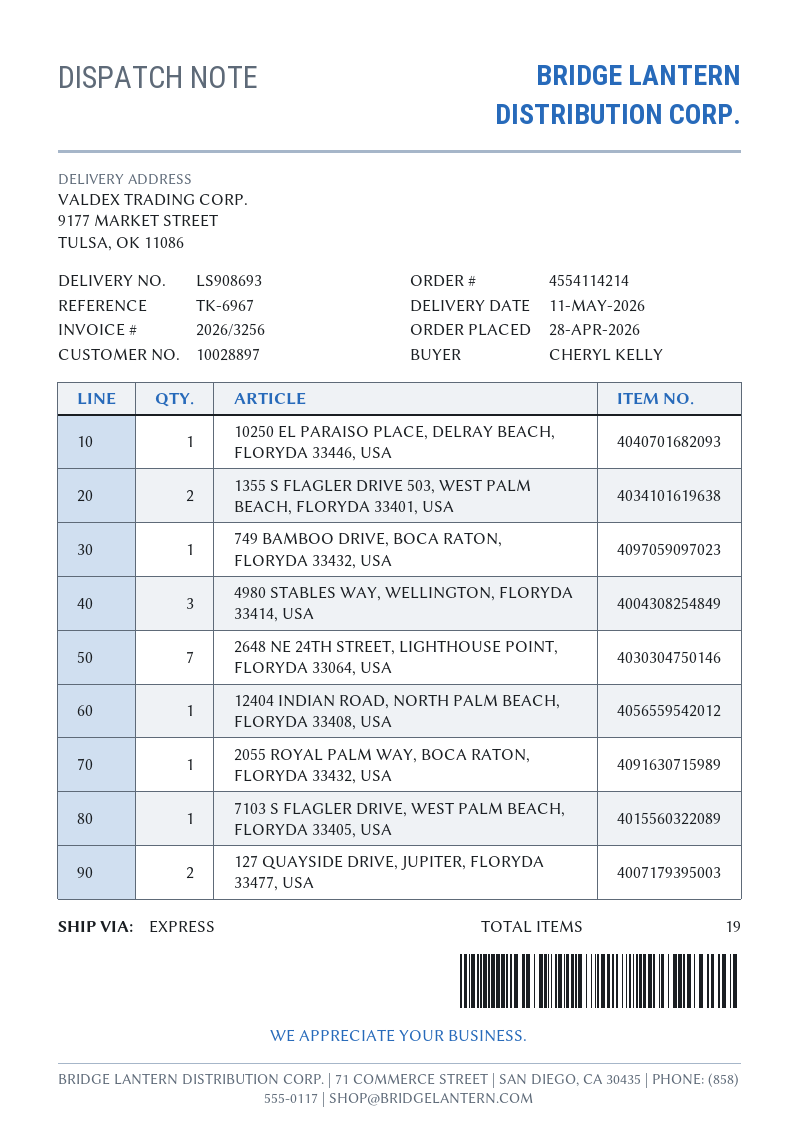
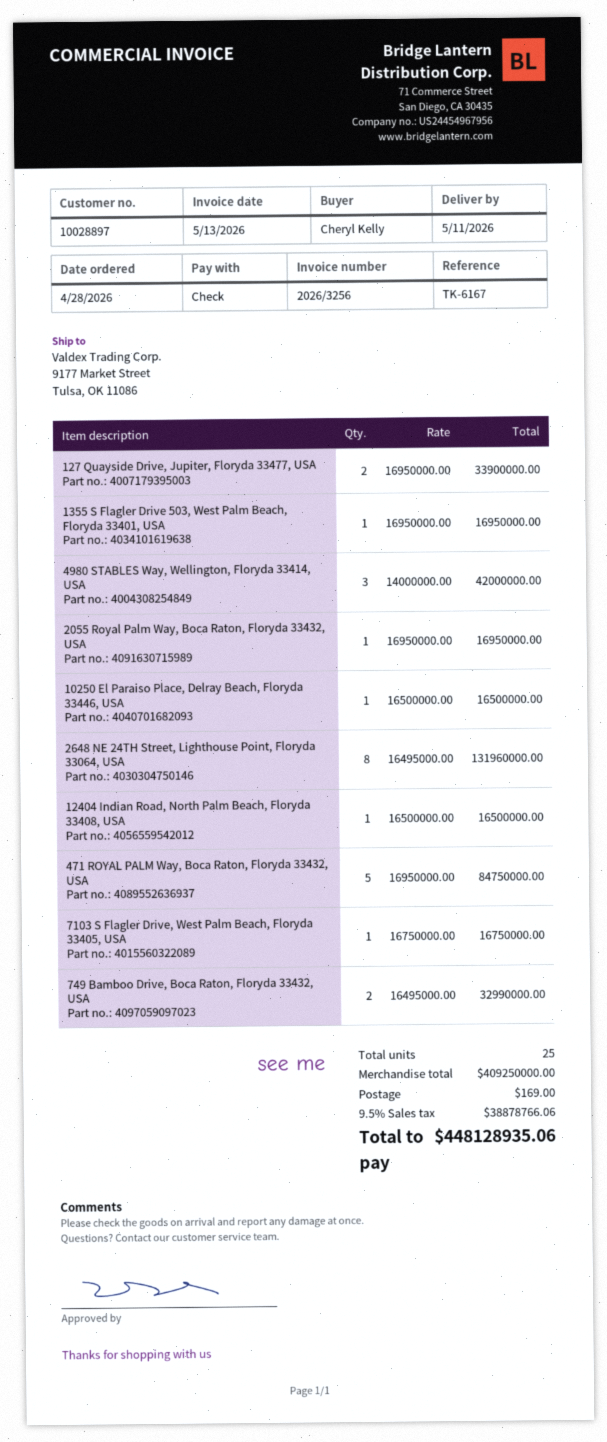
reference: TK-6967 -> TK-6167
1355 S FLAGLER DRIVE 503, WEST PALM BEACH, FLORYDA 33401, USA: 2 -> 1
749 BAMBOO DRIVE, BOCA RATON, FLORYDA 33432, USA: 1 -> 2
2648 NE 24TH STREET, LIGHTHOUSE POINT, FLORYDA 33064, USA: 7 -> 8
471 ROYAL PALM Way, Boca Raton, Floryda 33432, USA: none -> 5
total quantity: 19 -> 25

